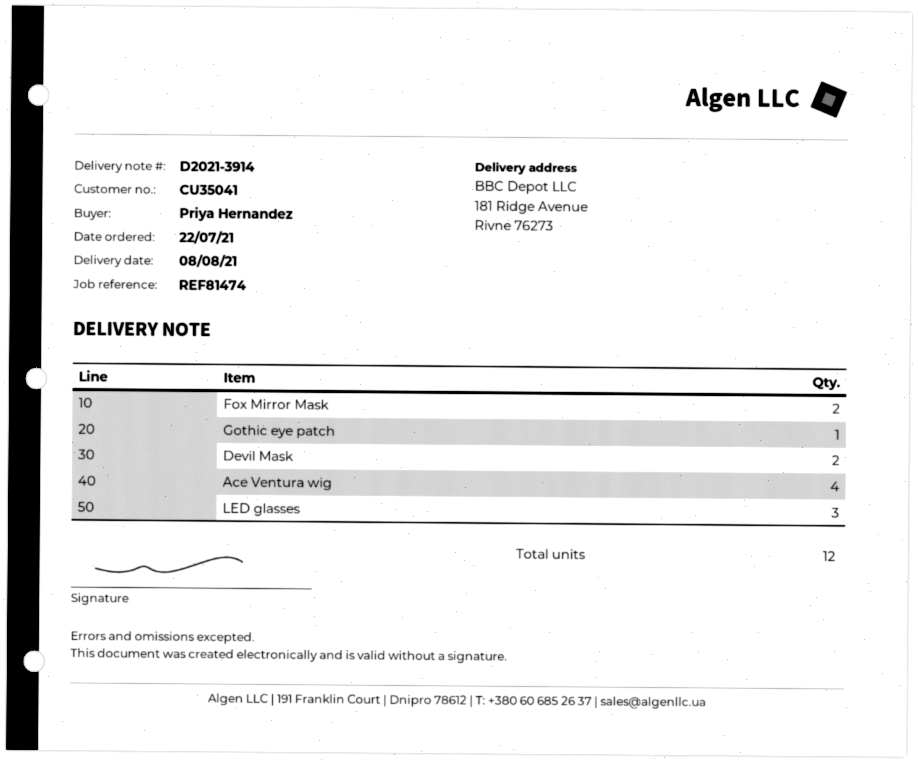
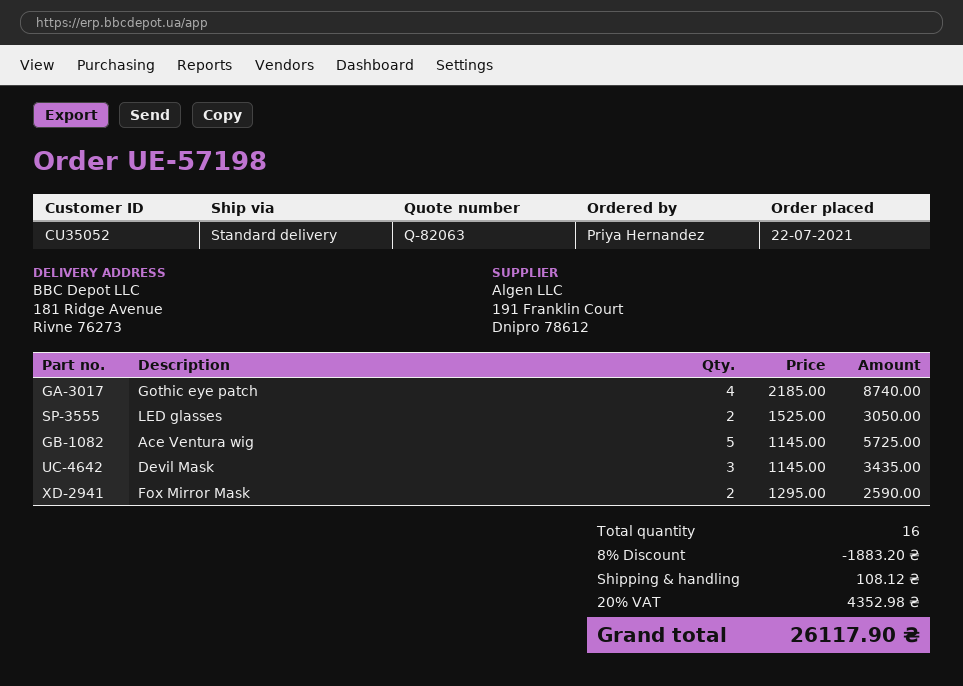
customer number: CU35041 -> CU35052
Gothic eye patch: 1 -> 4
Devil Mask: 2 -> 3
Ace Ventura wig: 4 -> 5
LED glasses: 3 -> 2
total quantity: 12 -> 16

